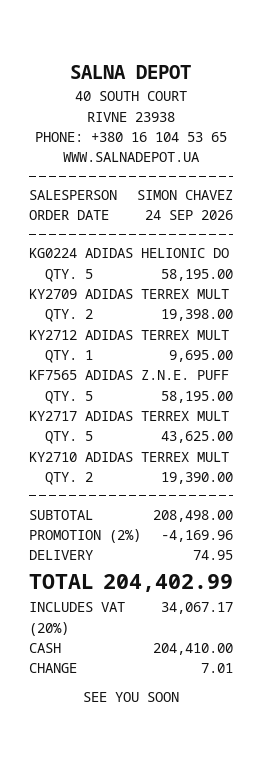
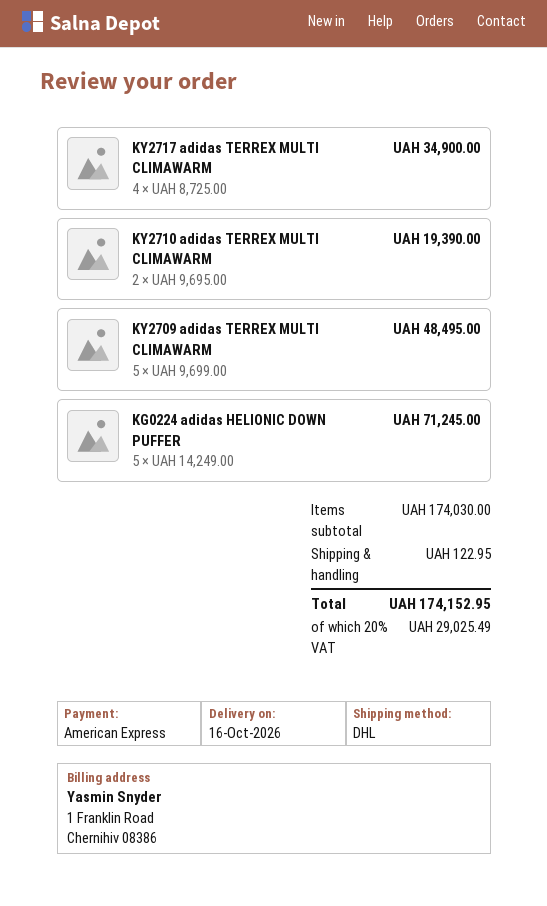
payment method: cash -> American Express
KG0224 ADIDAS HELIONIC DO: 5 for 58195.00 -> 5 for 71245.00
KY2709 ADIDAS TERREX MULT: 2 for 19398.00 -> 5 for 48495.00
KY2712 ADIDAS TERREX MULT: 1 for 9695.00 -> none
KF7565 ADIDAS Z.N.E. PUFF: 5 for 58195.00 -> none
KY2717 ADIDAS TERREX MULT: 5 for 43625.00 -> 4 for 34900.00
subtotal: 208498.00 -> 174030.00
discount: 2% = 4169.96 -> none
shipping: 74.95 -> 122.95
tax: 20% = 34067.17 -> 20% = 29025.49
total: 204402.99 -> 174152.95

